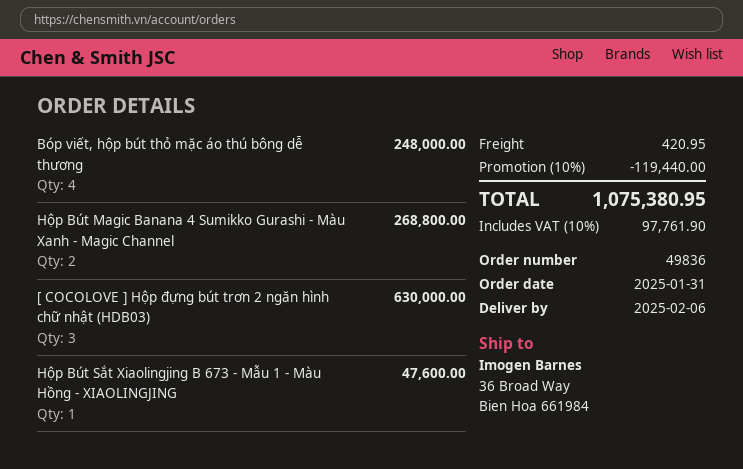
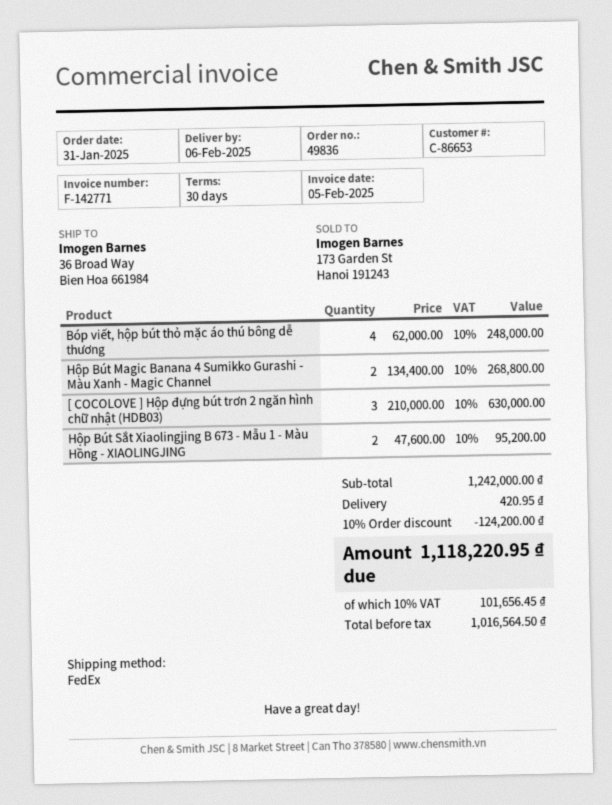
Hộp Bút Sắt Xiaolingjing B 673 - Mẫu 1 - Màu Hồng - XIAOLINGJING: 1 for 47600.00 -> 2 for 95200.00
discount: 10% = 119440.00 -> 10% = 124200.00
tax: 10% = 97761.90 -> 10% = 101656.45
total: 1075380.95 -> 1118220.95

